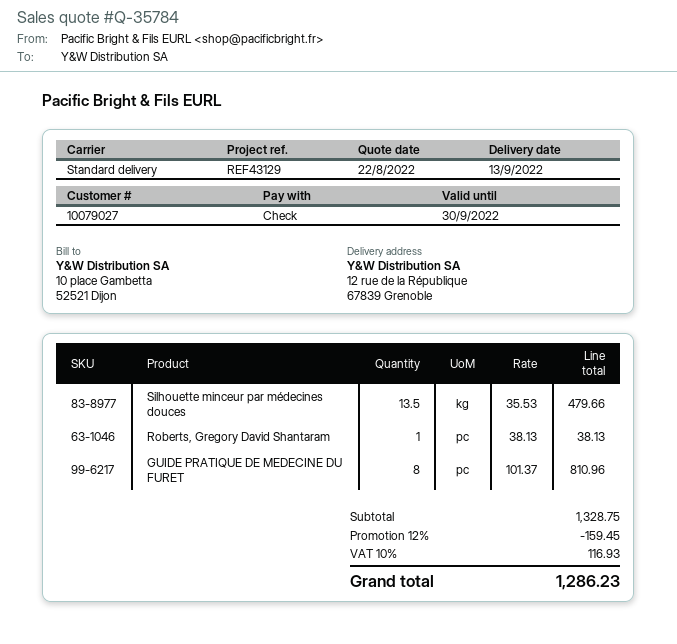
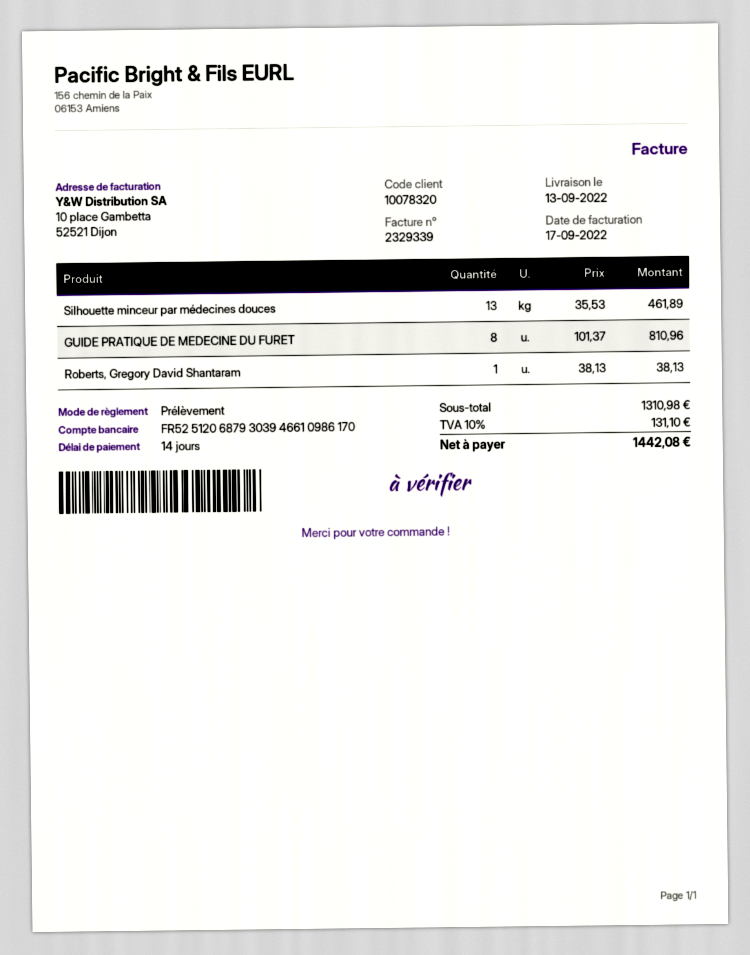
customer number: 10079027 -> 10078320
payment method: cheque -> direct debit
Silhouette minceur par médecines douces: 13.5 x 35.53 = 479.66 -> 13 x 35.53 = 461.89
subtotal: 1328.75 -> 1310.98
discount: 12% = 159.45 -> none
tax: 10% = 116.93 -> 10% = 131.10
total: 1286.23 -> 1442.08

